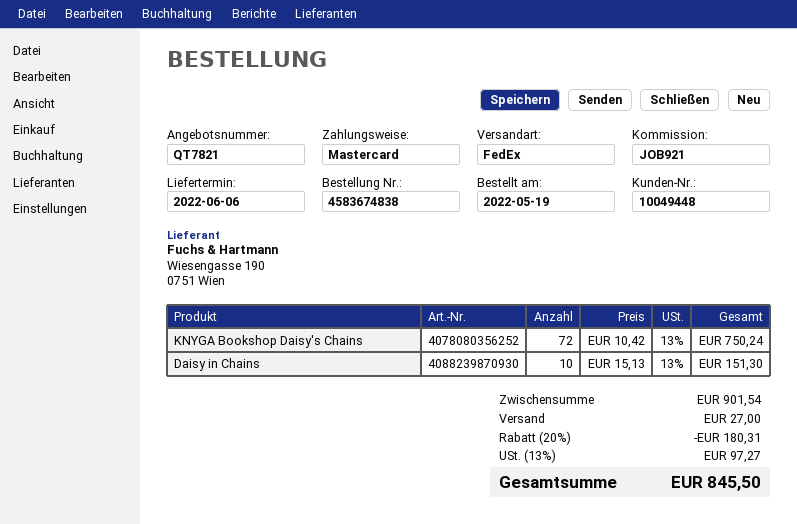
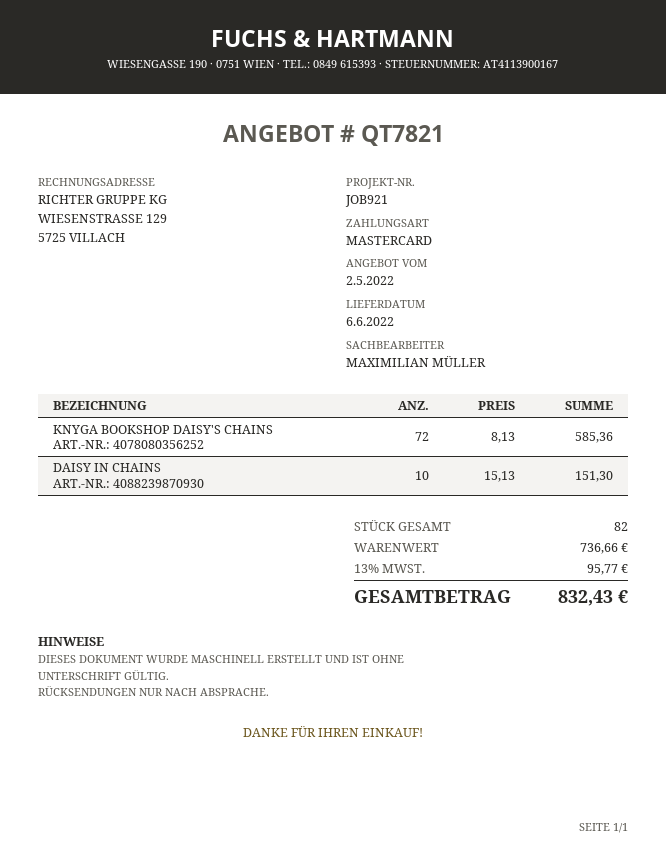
KNYGA Bookshop Daisy's Chains: 72 x 10.42 = 750.24 -> 72 x 8.13 = 585.36
subtotal: 901.54 -> 736.66
discount: 20% = 180.31 -> none
shipping: 27.00 -> none
tax: 13% = 97.27 -> 13% = 95.77
total: 845.50 -> 832.43

